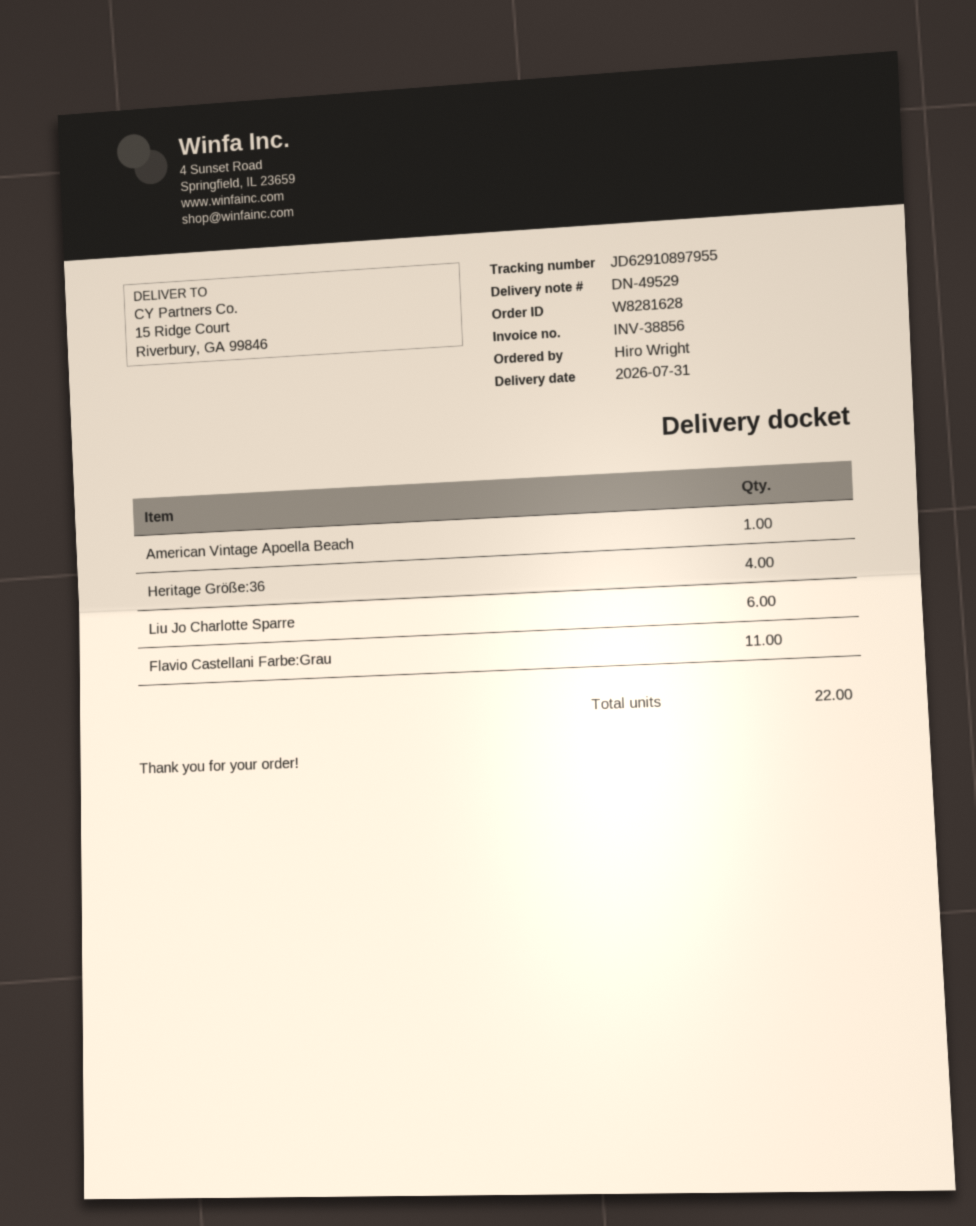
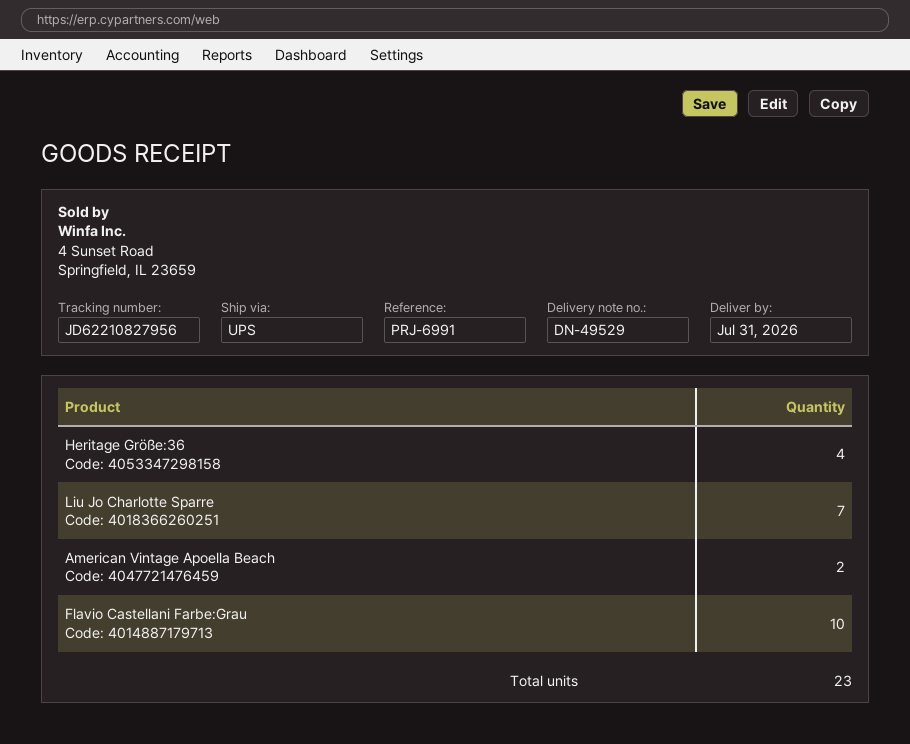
tracking number: JD62910897955 -> JD62210827956
American Vintage Apoella Beach: 1 -> 2
Liu Jo Charlotte Sparre: 6 -> 7
Flavio Castellani Farbe:Grau: 11 -> 10
total quantity: 22 -> 23

